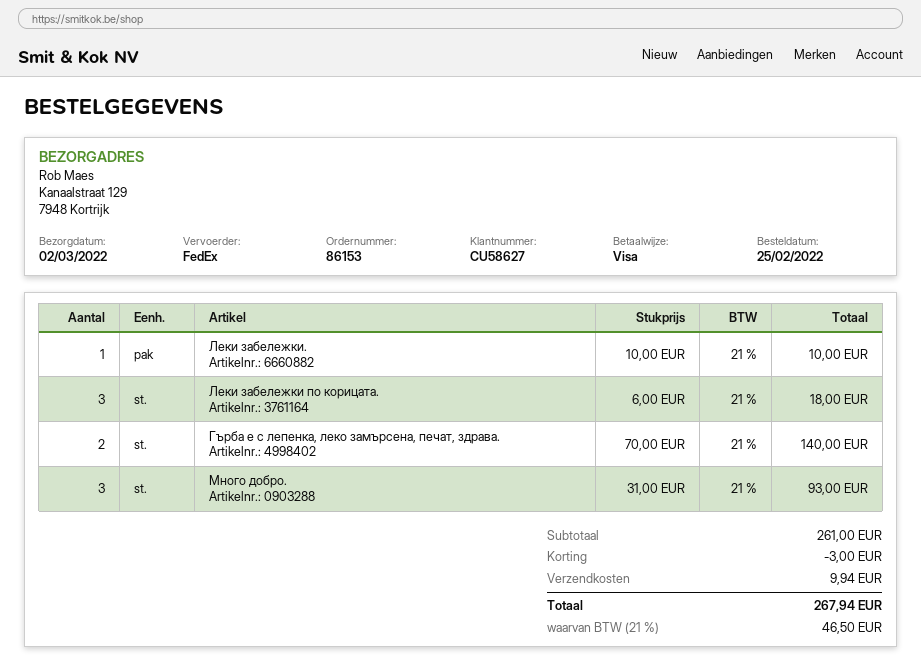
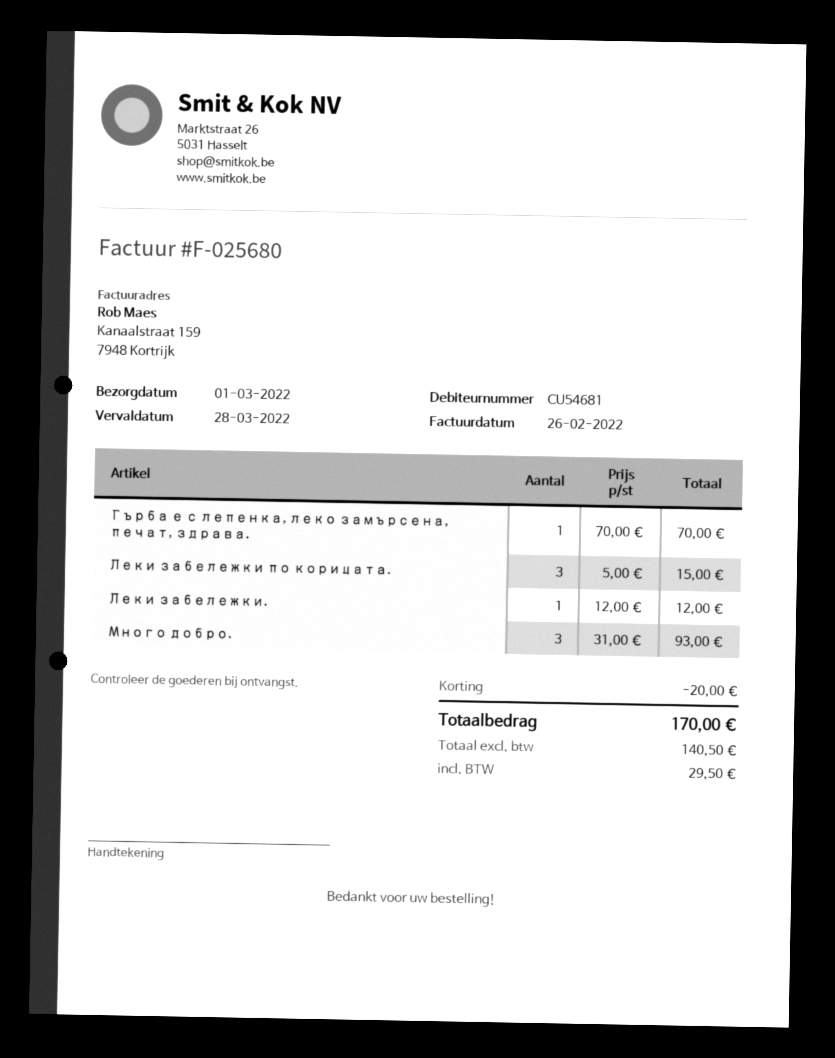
delivery date: 2022-03-02 -> 2022-03-01
customer number: CU58627 -> CU54681
Леки забележки.: 1 x 10.00 = 10.00 -> 1 x 12.00 = 12.00
Леки забележки по корицата.: 3 x 6.00 = 18.00 -> 3 x 5.00 = 15.00
Гърба е с лепенка, леко замърсена, печат, здрава.: 2 x 70.00 = 140.00 -> 1 x 70.00 = 70.00
discount: 3.00 -> 20.00
shipping: 9.94 -> none
tax: 46.50 -> 29.50
total: 267.94 -> 170.00

